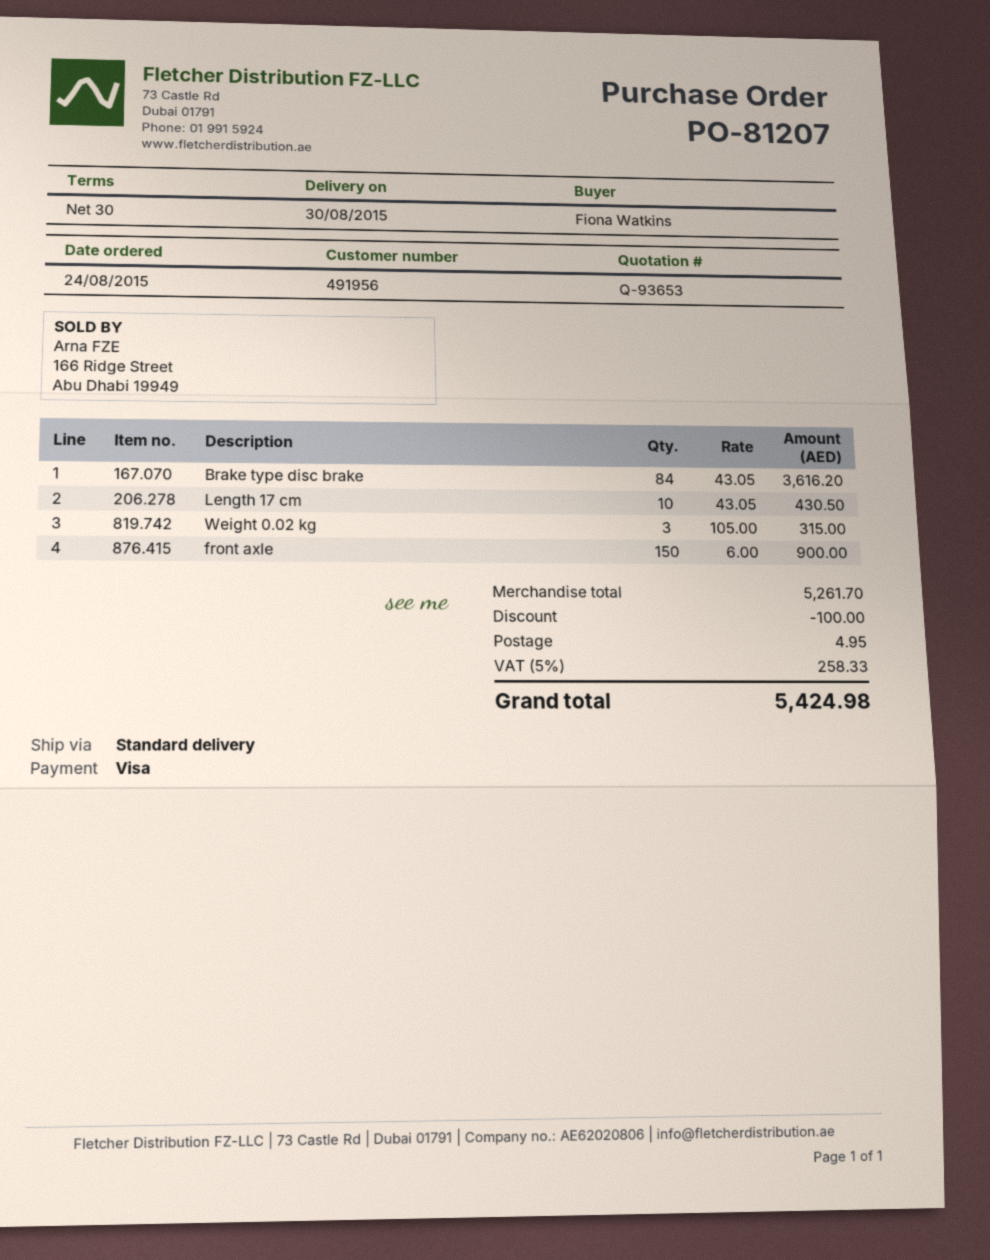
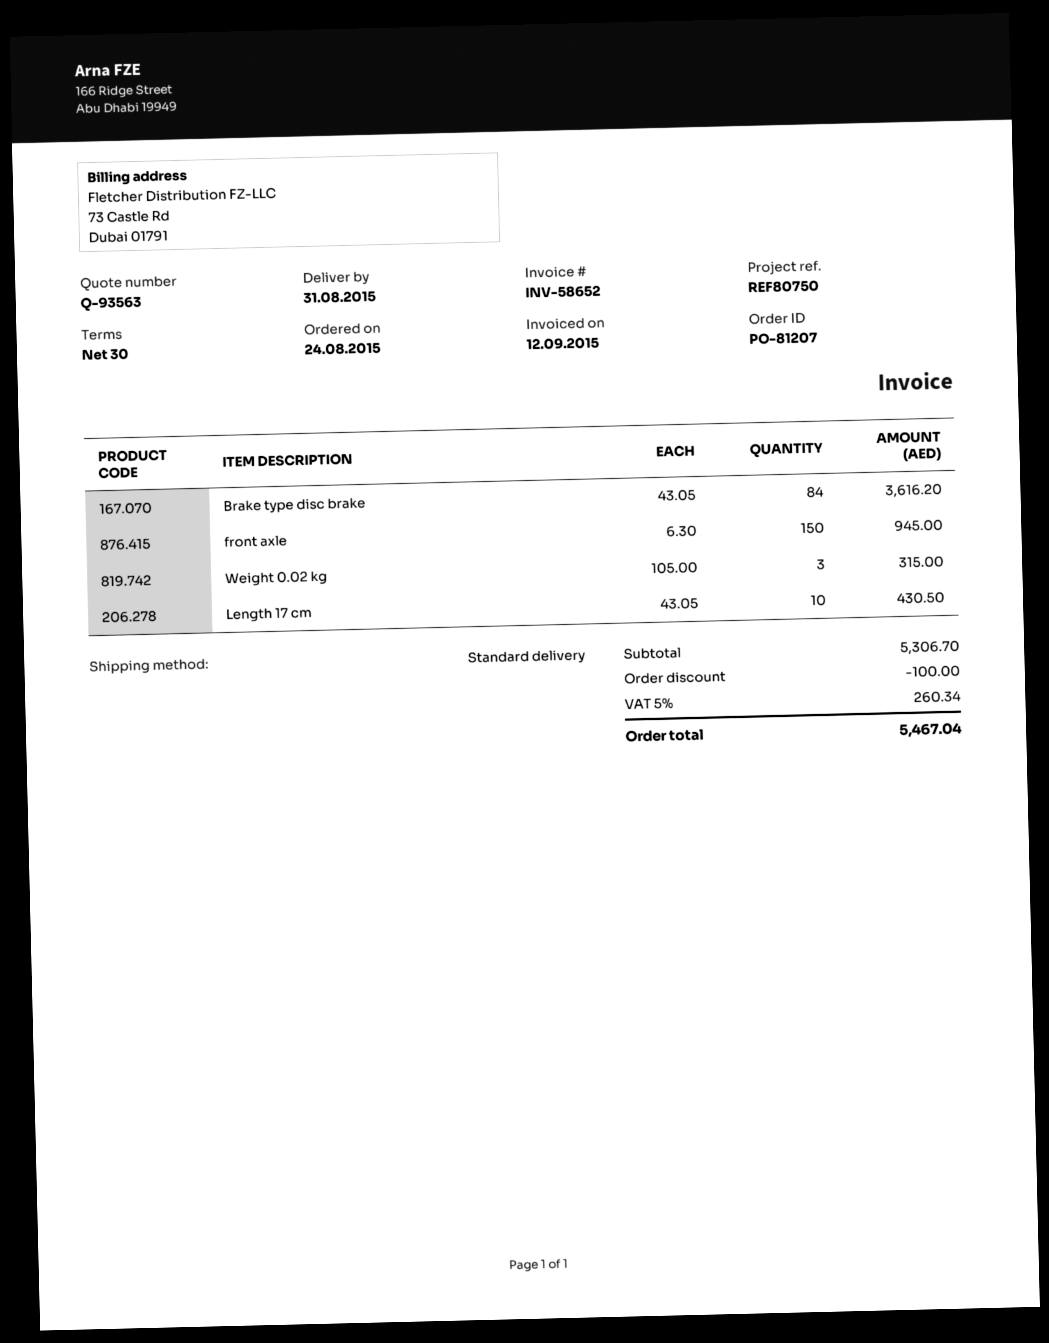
quote number: Q-93653 -> Q-93563
delivery date: 2015-08-30 -> 2015-08-31
front axle: 150 x 6.00 = 900.00 -> 150 x 6.30 = 945.00
subtotal: 5261.70 -> 5306.70
shipping: 4.95 -> none
tax: 5% = 258.33 -> 5% = 260.34
total: 5424.98 -> 5467.04

